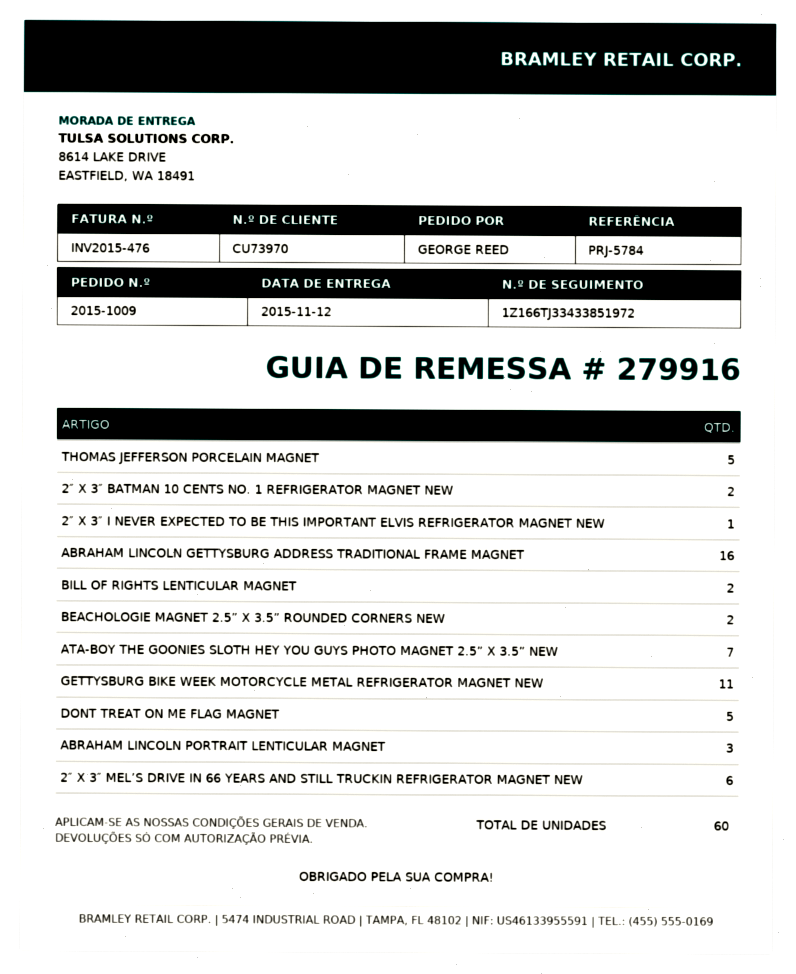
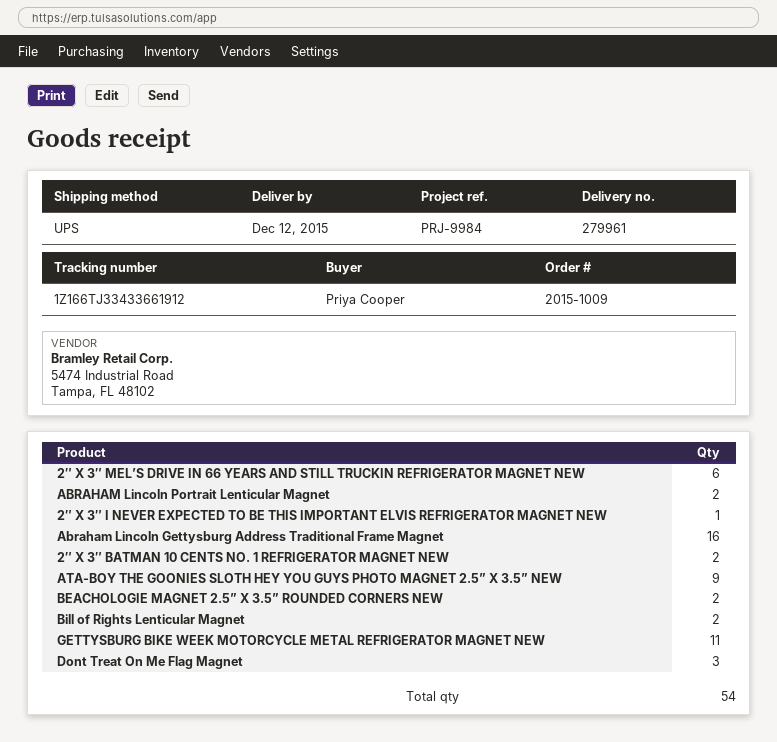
delivery note number: 279916 -> 279961
delivery date: 2015-11-12 -> 2015-12-12
reference: PRJ-5784 -> PRJ-9984
ordered by: GEORGE REED -> Priya Cooper
tracking number: 1Z166TJ33433851972 -> 1Z166TJ33433661912
THOMAS JEFFERSON PORCELAIN MAGNET: 5 -> none
ATA-BOY THE GOONIES SLOTH HEY YOU GUYS PHOTO MAGNET 2.5” X 3.5” NEW: 7 -> 9
DONT TREAT ON ME FLAG MAGNET: 5 -> 3
ABRAHAM LINCOLN PORTRAIT LENTICULAR MAGNET: 3 -> 2
total quantity: 60 -> 54

